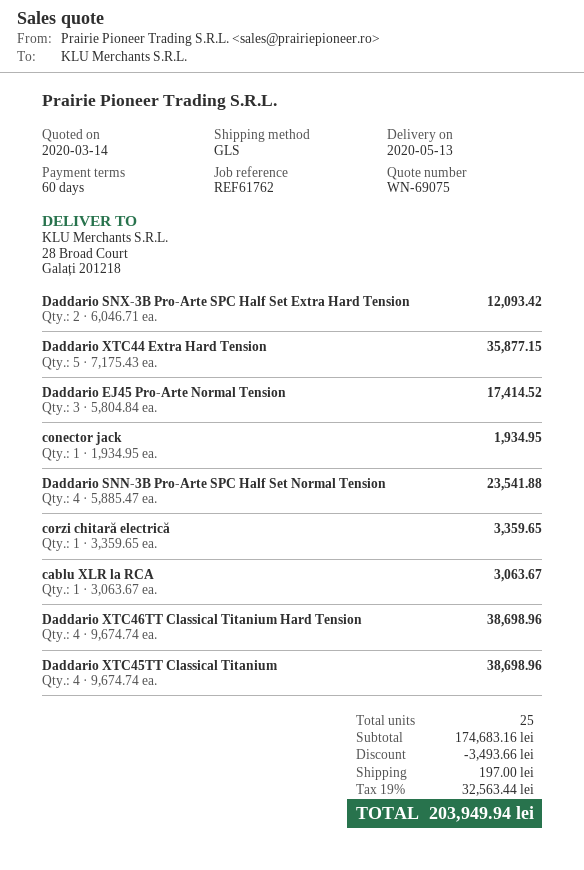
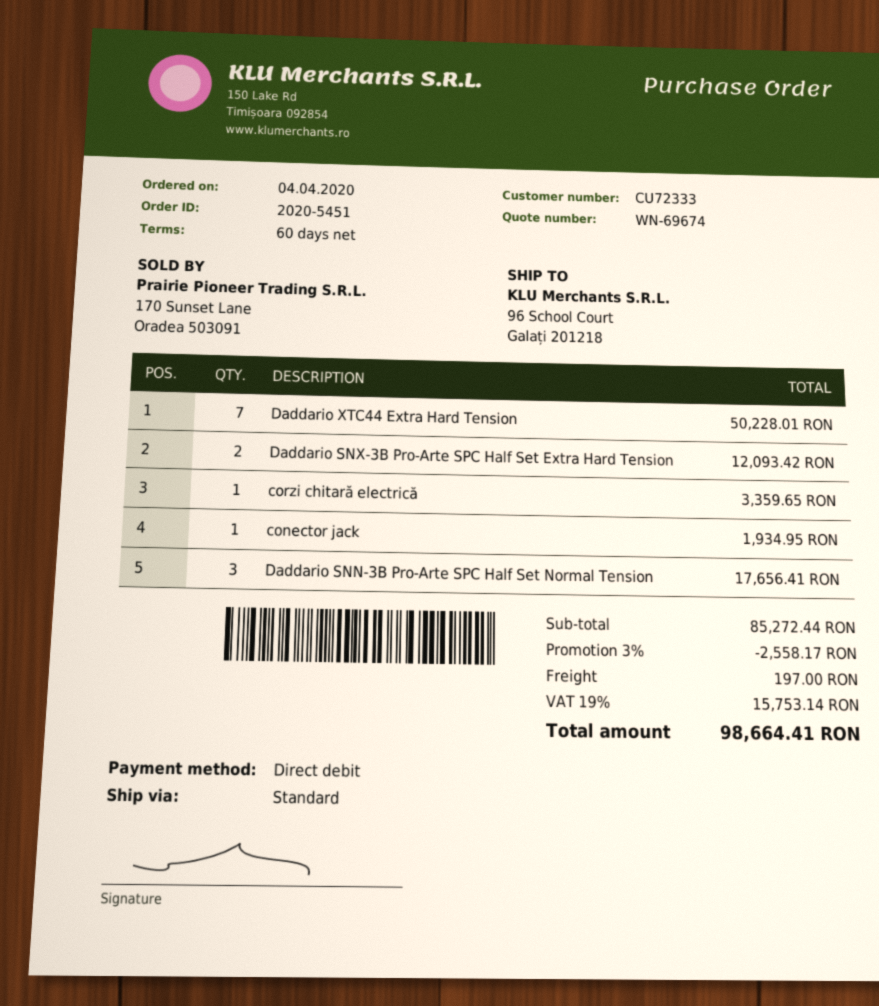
quote number: WN-69075 -> WN-69674
shipping method: GLS -> standard
ship to: 28 Broad Court, Galați 201218 -> 96 School Court, Galați 201218
Daddario XTC44 Extra Hard Tension: 5 for 35877.15 -> 7 for 50228.01
Daddario EJ45 Pro-Arte Normal Tension: 3 for 17414.52 -> none
Daddario SNN-3B Pro-Arte SPC Half Set Normal Tension: 4 for 23541.88 -> 3 for 17656.41
cablu XLR la RCA: 1 for 3063.67 -> none
Daddario XTC46TT Classical Titanium Hard Tension: 4 for 38698.96 -> none
Daddario XTC45TT Classical Titanium: 4 for 38698.96 -> none
subtotal: 174683.16 -> 85272.44
discount: 3493.66 -> 2558.17
tax: 19% = 32563.44 -> 19% = 15753.14
total: 203949.94 -> 98664.41

